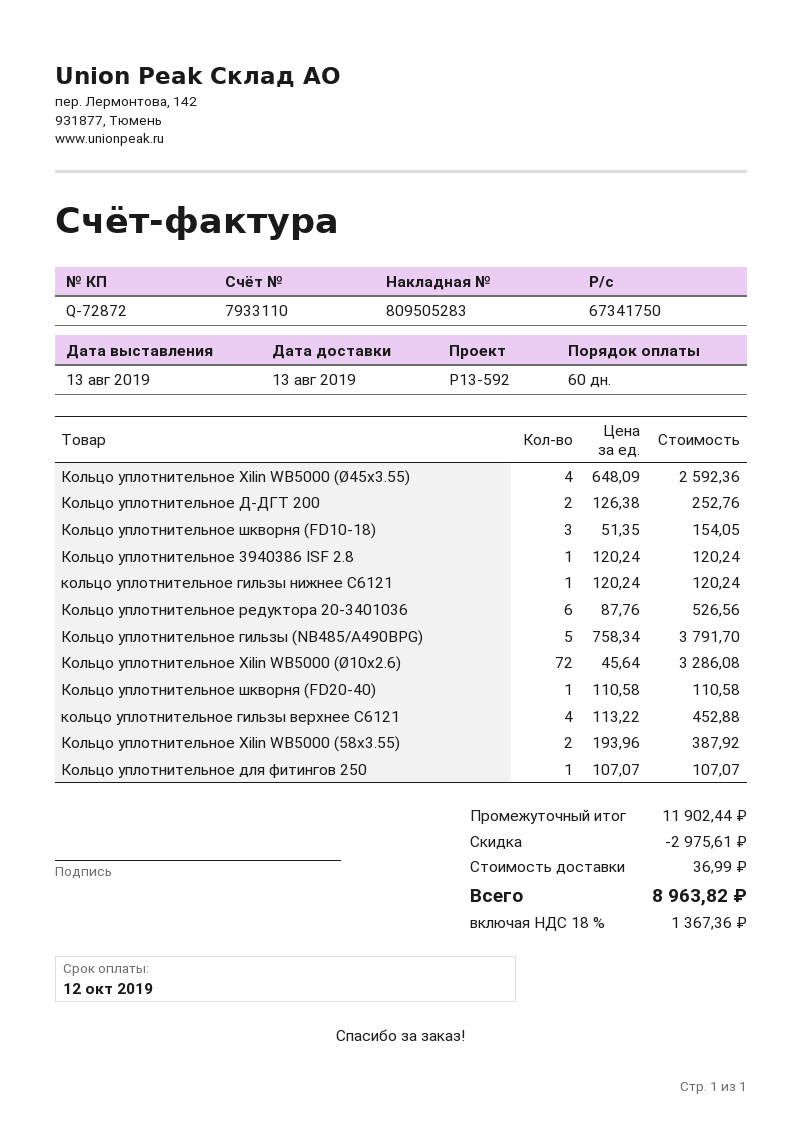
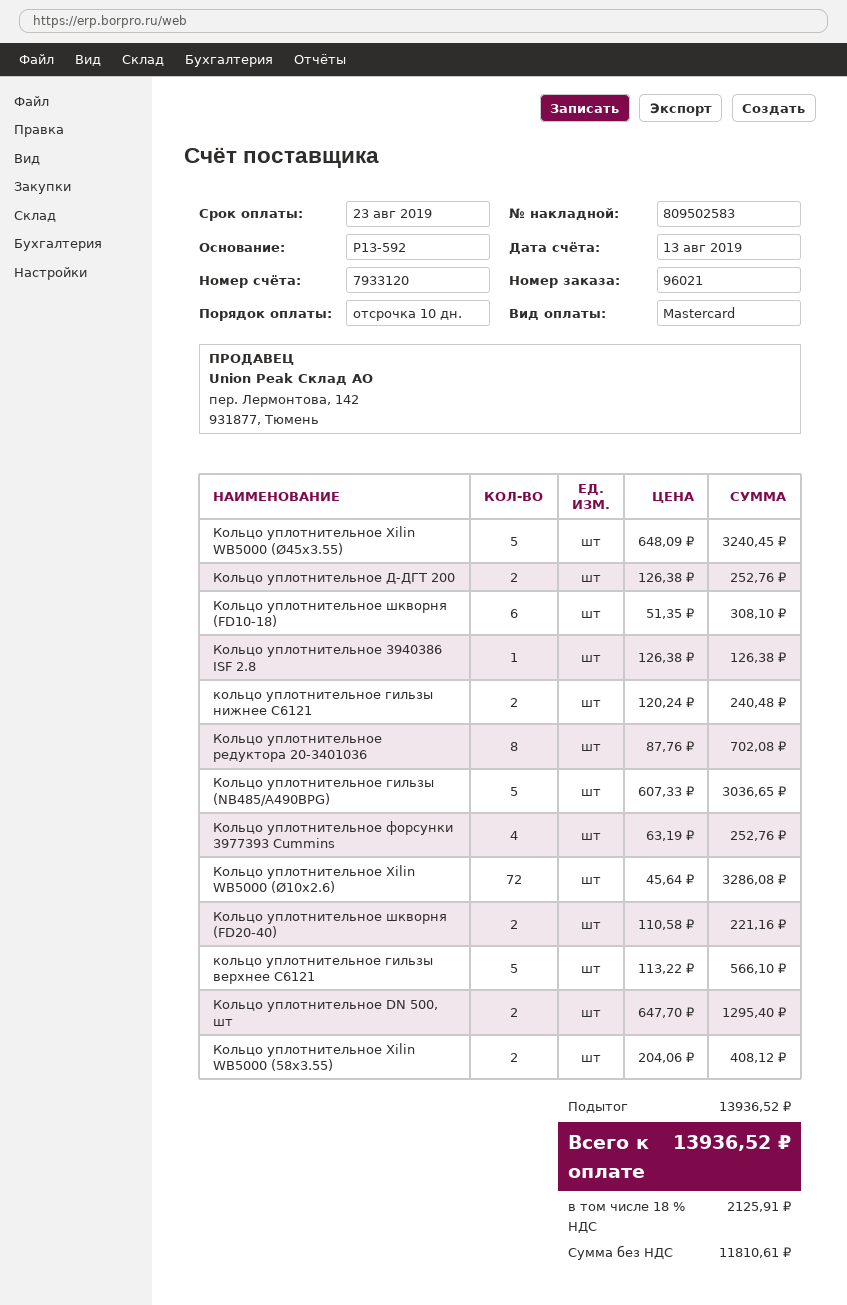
delivery note number: 809505283 -> 809502583
invoice number: 7933110 -> 7933120
payment terms: 60 days -> 10 days
due date: 2019-10-12 -> 2019-08-23
Кольцо уплотнительное Xilin WB5000 (Ø45x3.55): 4 x 648.09 = 2592.36 -> 5 x 648.09 = 3240.45
Кольцо уплотнительное шкворня (FD10-18): 3 x 51.35 = 154.05 -> 6 x 51.35 = 308.10
Кольцо уплотнительное 3940386 ISF 2.8: 1 x 120.24 = 120.24 -> 1 x 126.38 = 126.38
кольцо уплотнительное гильзы нижнее C6121: 1 x 120.24 = 120.24 -> 2 x 120.24 = 240.48
Кольцо уплотнительное редуктора 20-3401036: 6 x 87.76 = 526.56 -> 8 x 87.76 = 702.08
Кольцо уплотнительное гильзы (NB485/A490BPG): 5 x 758.34 = 3791.70 -> 5 x 607.33 = 3036.65
Кольцо уплотнительное шкворня (FD20-40): 1 x 110.58 = 110.58 -> 2 x 110.58 = 221.16
кольцо уплотнительное гильзы верхнее C6121: 4 x 113.22 = 452.88 -> 5 x 113.22 = 566.10
Кольцо уплотнительное Xilin WB5000 (58x3.55): 2 x 193.96 = 387.92 -> 2 x 204.06 = 408.12
Кольцо уплотнительное для фитингов 250: 1 x 107.07 = 107.07 -> none
Кольцо уплотнительное форсунки 3977393 Cummins: none -> 4 x 63.19 = 252.76
Кольцо уплотнительное DN 500, шт: none -> 2 x 647.70 = 1295.40
subtotal: 11902.44 -> 13936.52
discount: 2975.61 -> none
shipping: 36.99 -> none
tax: 18% = 1367.36 -> 18% = 2125.91
total: 8963.82 -> 13936.52

